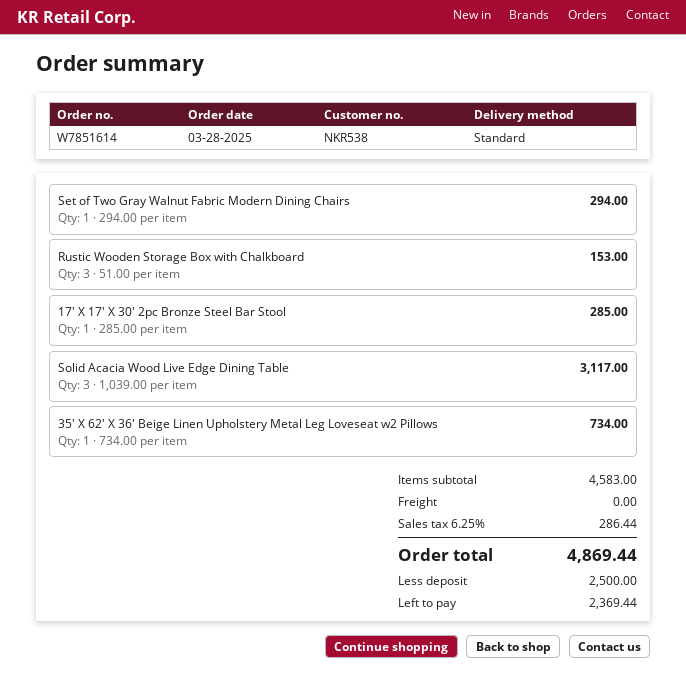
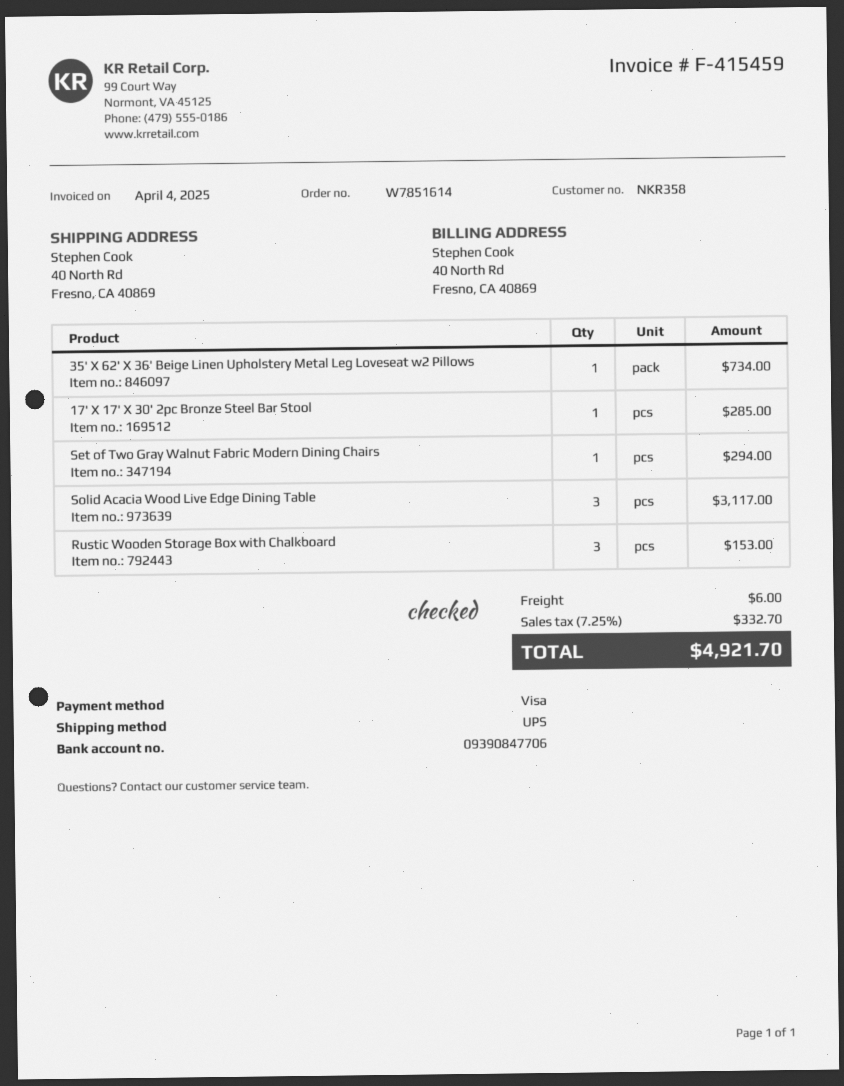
customer number: NKR538 -> NKR358
shipping method: standard -> UPS
shipping: 0.00 -> 6.00
tax: 6.25% = 286.44 -> 7.25% = 332.70
total: 4869.44 -> 4921.70

